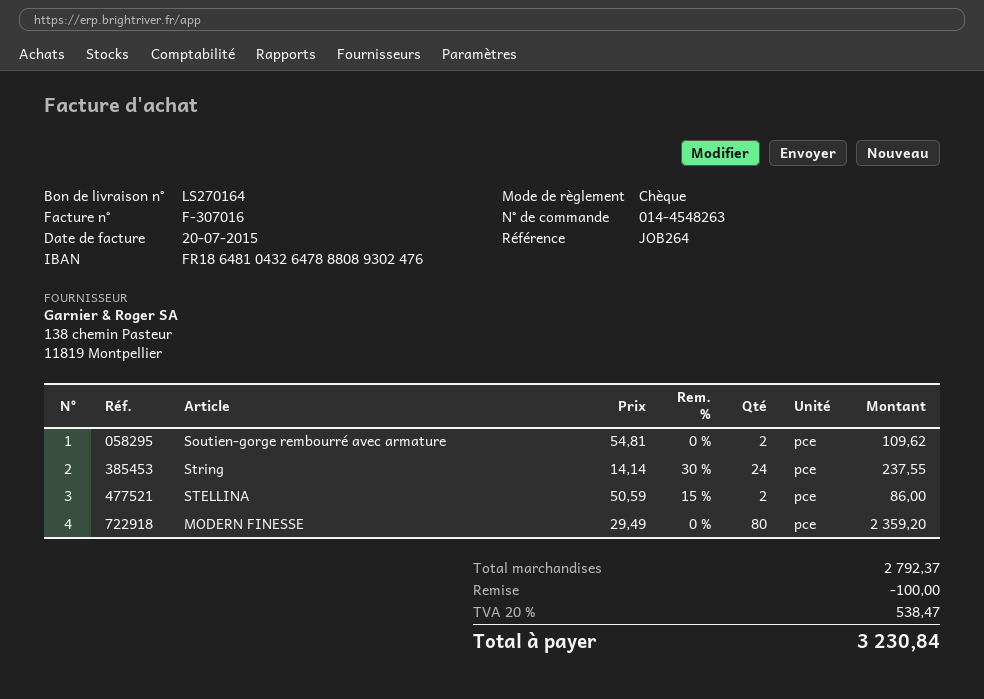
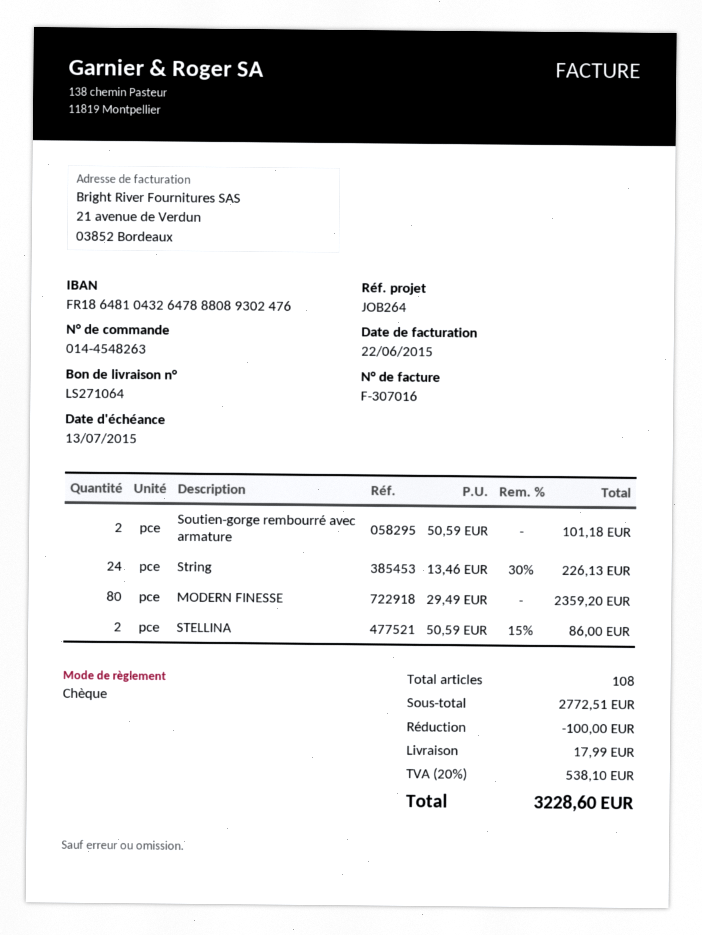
delivery note number: LS270164 -> LS271064
invoice date: 2015-07-20 -> 2015-06-22
Soutien-gorge rembourré avec armature: 2 x 54.81 = 109.62 -> 2 x 50.59 = 101.18
String: 24 x 14.14 - 30% = 237.55 -> 24 x 13.46 - 30% = 226.13
subtotal: 2792.37 -> 2772.51
shipping: none -> 17.99
tax: 20% = 538.47 -> 20% = 538.10
total: 3230.84 -> 3228.60

